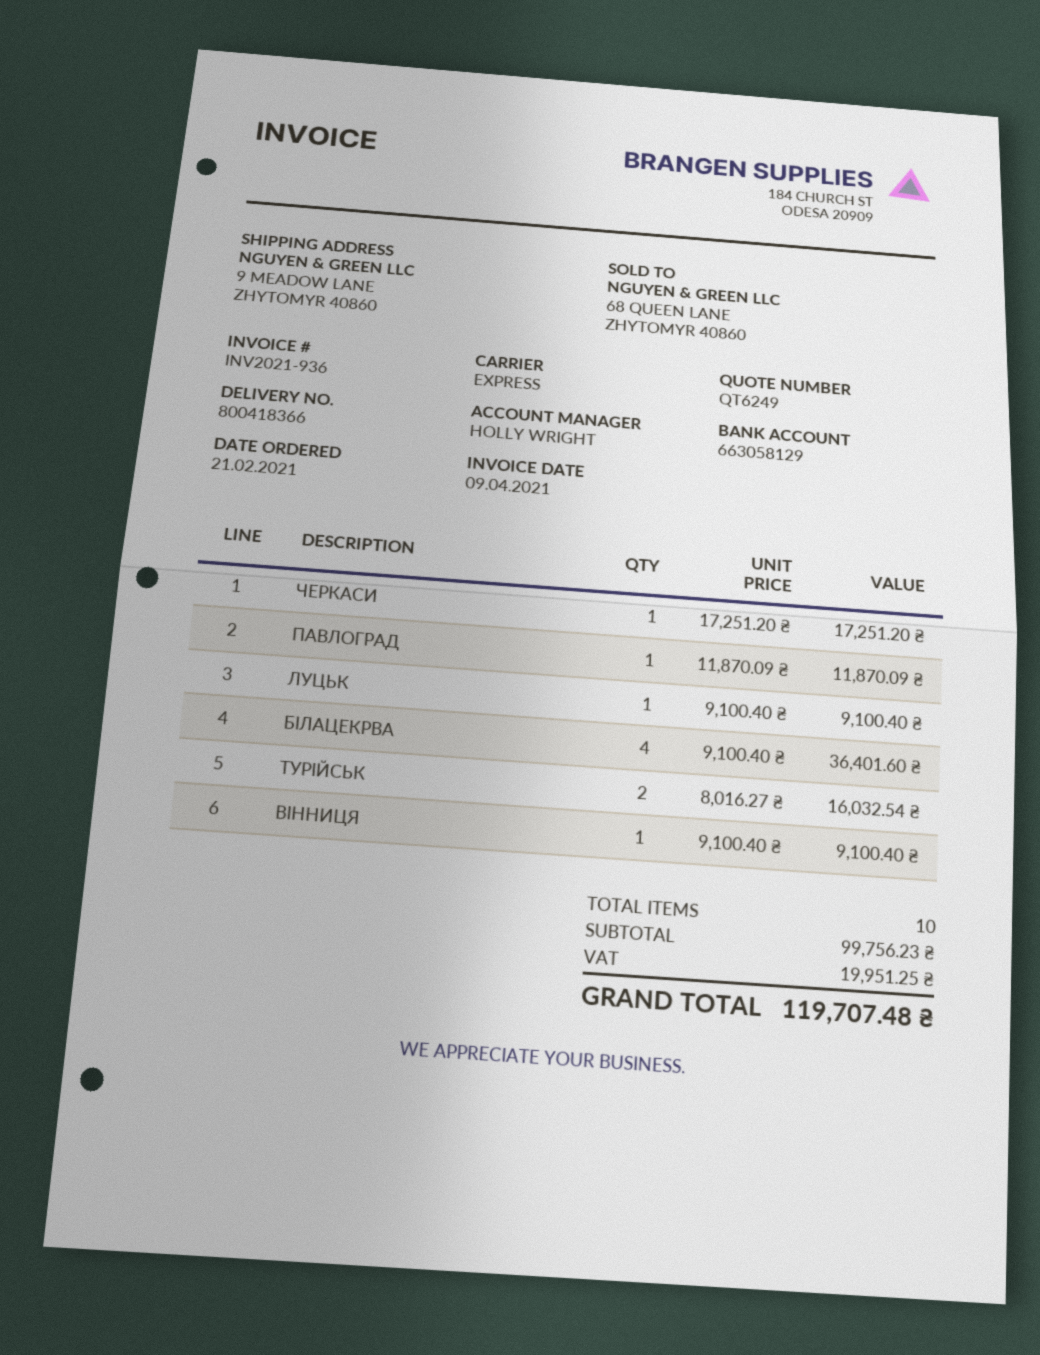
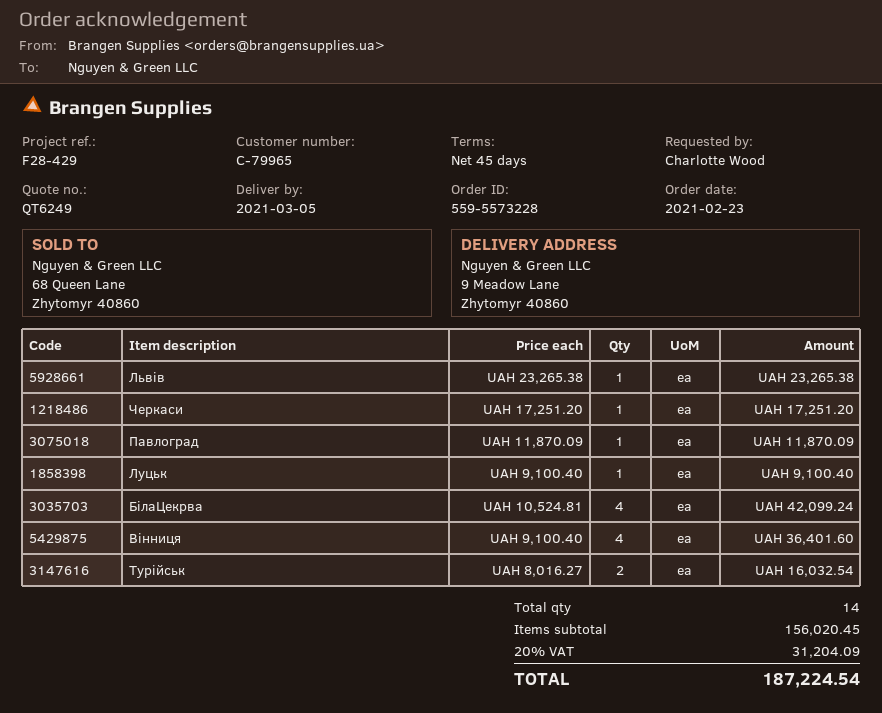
order date: 2021-02-21 -> 2021-02-23
БІЛАЦЕКРВА: 4 x 9100.40 = 36401.60 -> 4 x 10524.81 = 42099.24
ВІННИЦЯ: 1 x 9100.40 = 9100.40 -> 4 x 9100.40 = 36401.60
Львів: none -> 1 x 23265.38 = 23265.38
total quantity: 10 -> 14
subtotal: 99756.23 -> 156020.45
tax: 19951.25 -> 31204.09
total: 119707.48 -> 187224.54

